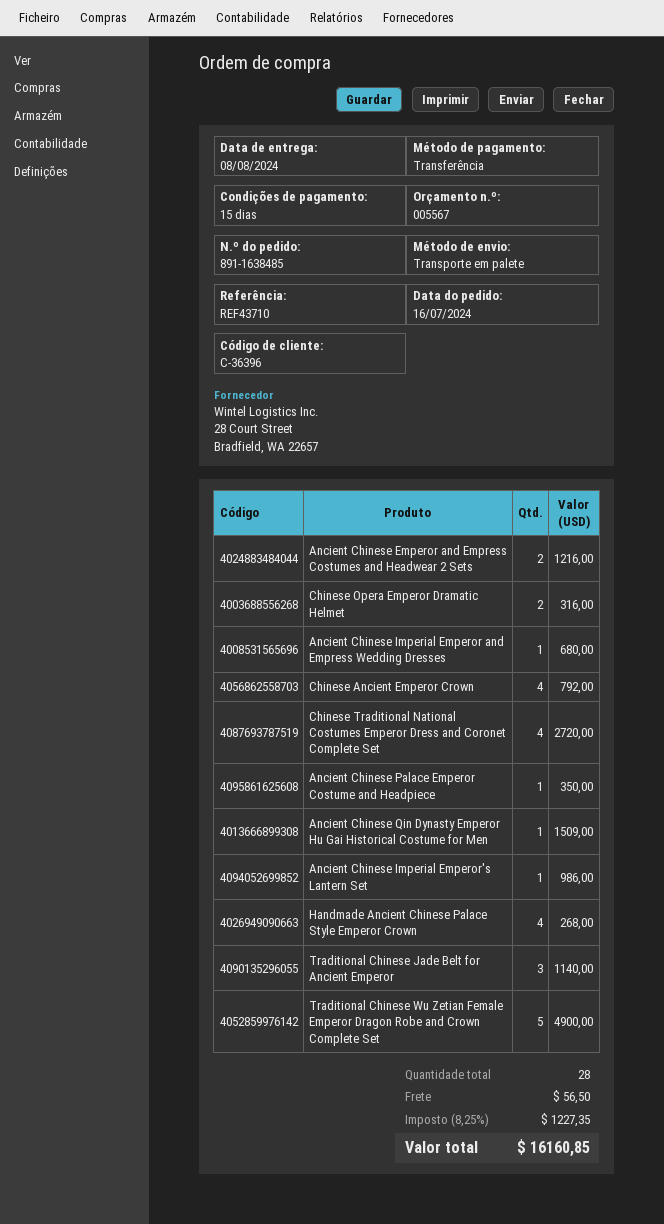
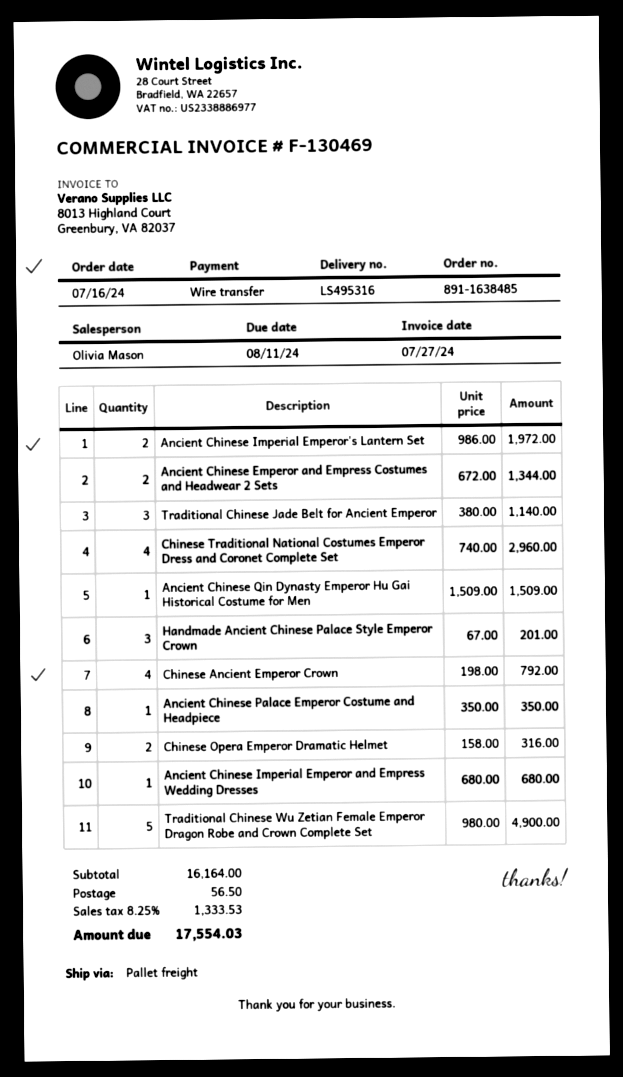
Ancient Chinese Emperor and Empress Costumes and Headwear 2 Sets: 2 for 1216.00 -> 2 for 1344.00
Chinese Traditional National Costumes Emperor Dress and Coronet Complete Set: 4 for 2720.00 -> 4 for 2960.00
Ancient Chinese Imperial Emperor's Lantern Set: 1 for 986.00 -> 2 for 1972.00
Handmade Ancient Chinese Palace Style Emperor Crown: 4 for 268.00 -> 3 for 201.00
tax: 8.25% = 1227.35 -> 8.25% = 1333.53
total: 16160.85 -> 17554.03

